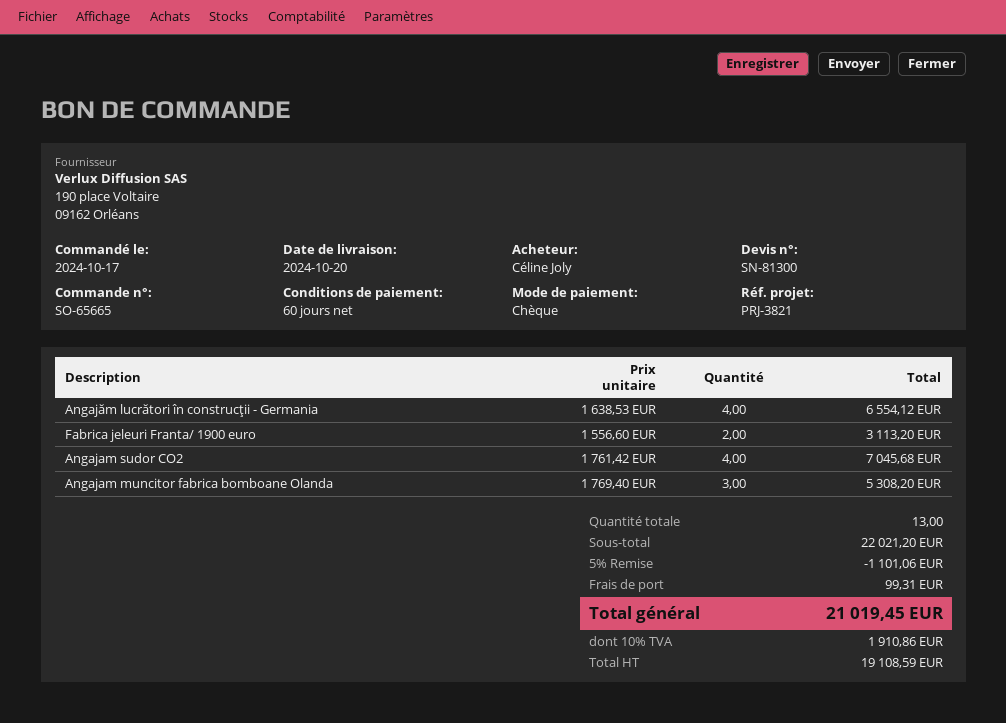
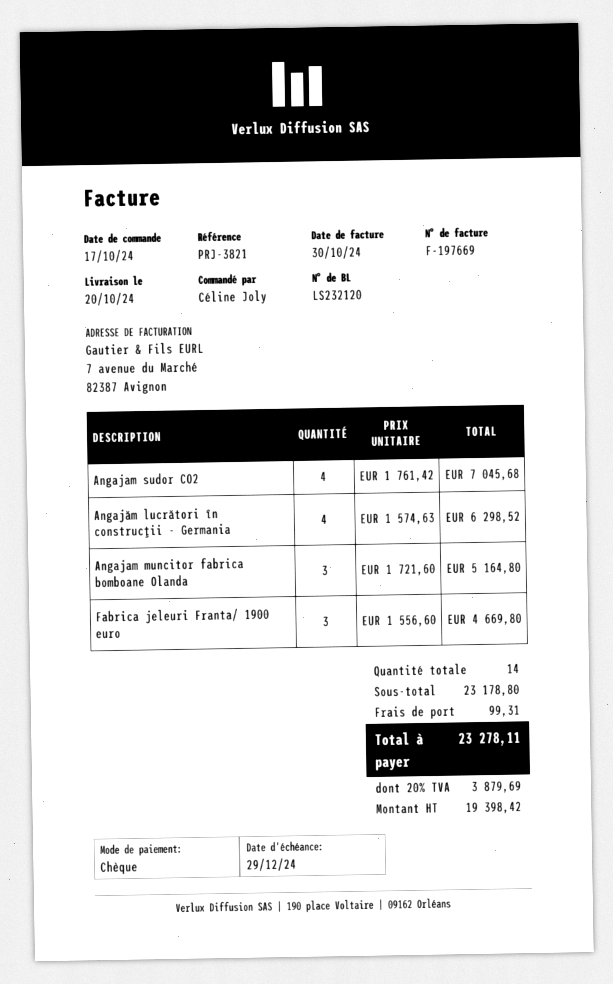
Angajăm lucrători în construcţii - Germania: 4 x 1638.53 = 6554.12 -> 4 x 1574.63 = 6298.52
Fabrica jeleuri Franta/ 1900 euro: 2 x 1556.60 = 3113.20 -> 3 x 1556.60 = 4669.80
Angajam muncitor fabrica bomboane Olanda: 3 x 1769.40 = 5308.20 -> 3 x 1721.60 = 5164.80
total quantity: 13 -> 14
subtotal: 22021.20 -> 23178.80
discount: 5% = 1101.06 -> none
net: 19108.59 -> 19398.42
tax: 10% = 1910.86 -> 20% = 3879.69
total: 21019.45 -> 23278.11

